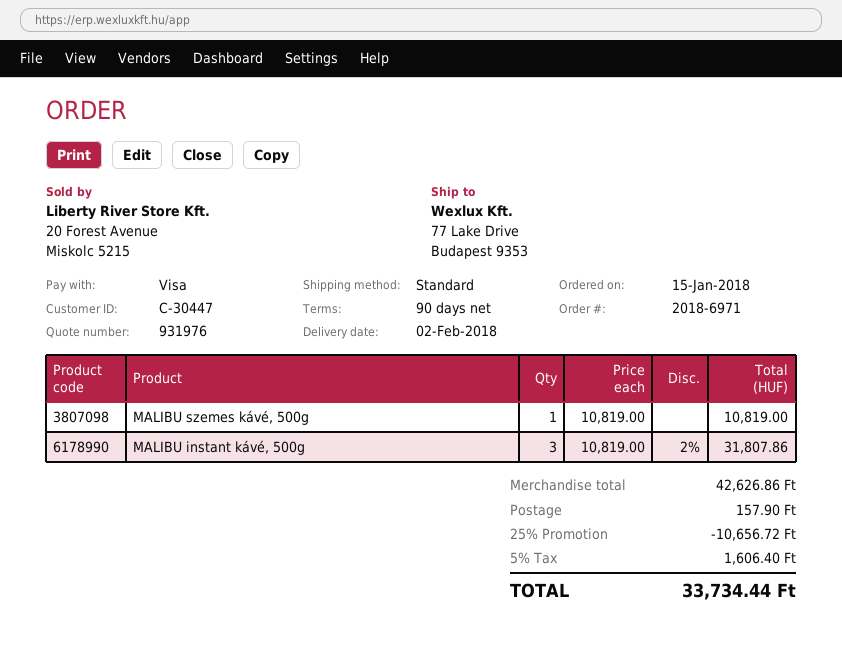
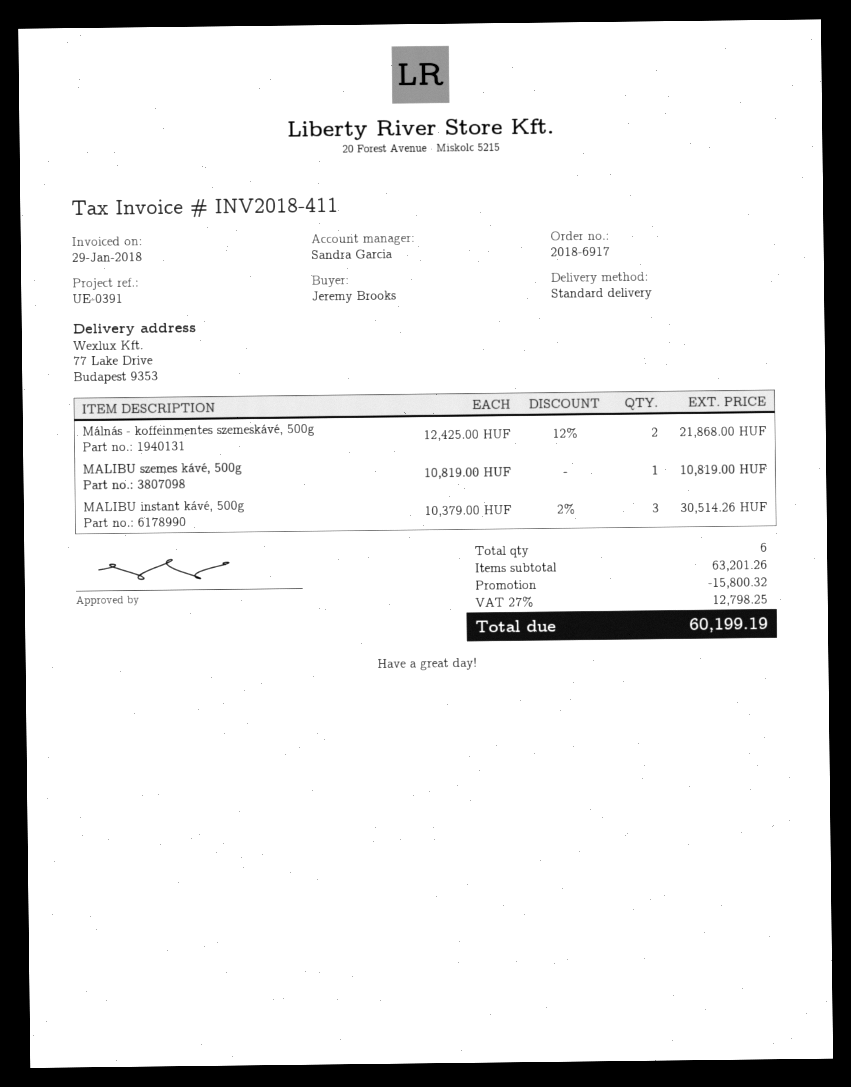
order number: 2018-6971 -> 2018-6917
MALIBU instant kávé, 500g: 3 x 10819.00 - 2% = 31807.86 -> 3 x 10379.00 - 2% = 30514.26
Málnás - koffeinmentes szemeskávé, 500g: none -> 2 x 12425.00 - 12% = 21868.00
subtotal: 42626.86 -> 63201.26
discount: 10656.72 -> 15800.32
shipping: 157.90 -> none
tax: 5% = 1606.40 -> 27% = 12798.25
total: 33734.44 -> 60199.19

